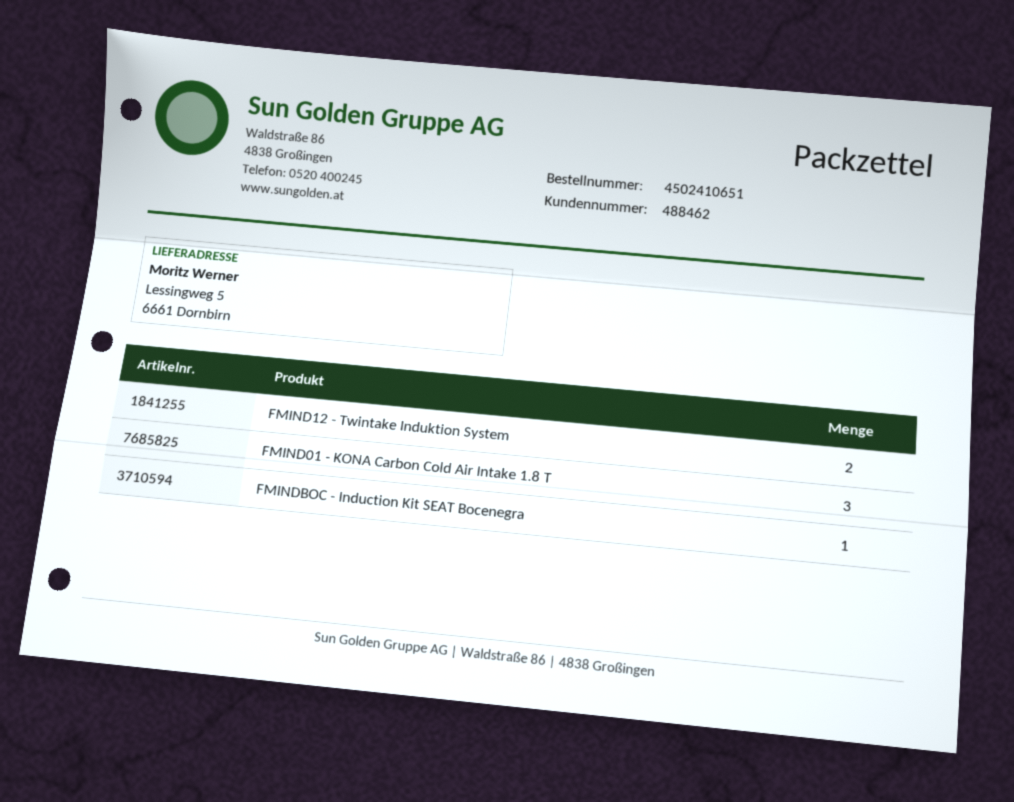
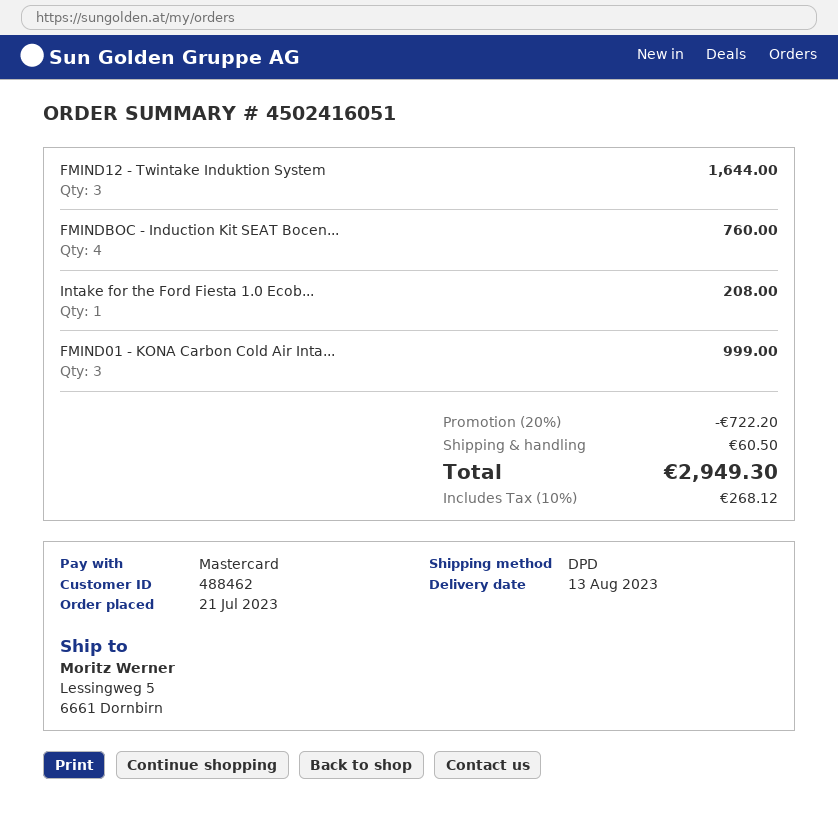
order number: 4502410651 -> 4502416051
FMIND12 - Twintake Induktion System: 2 -> 3
FMINDBOC - Induction Kit SEAT Bocenegra: 1 -> 4
Intake for the Ford Fiesta 1.0 Ecob...: none -> 1

